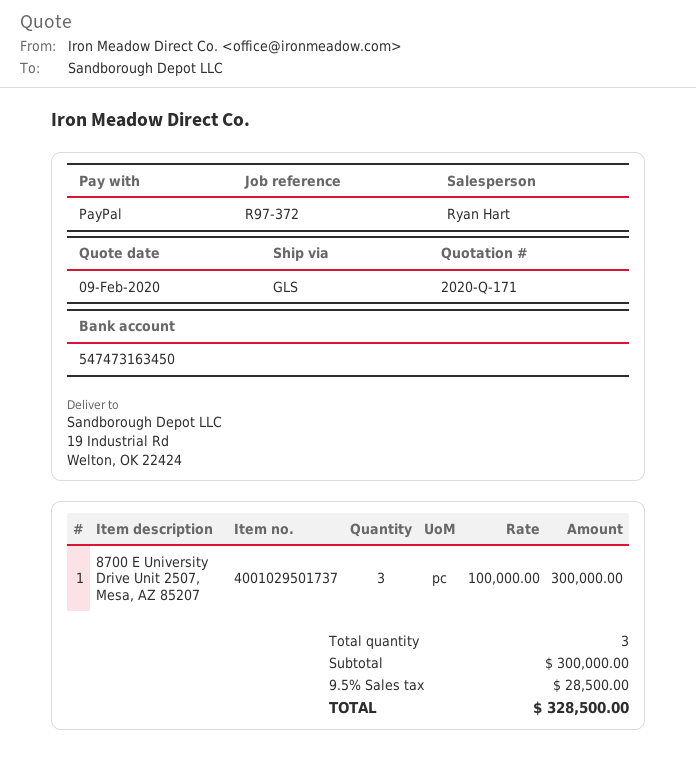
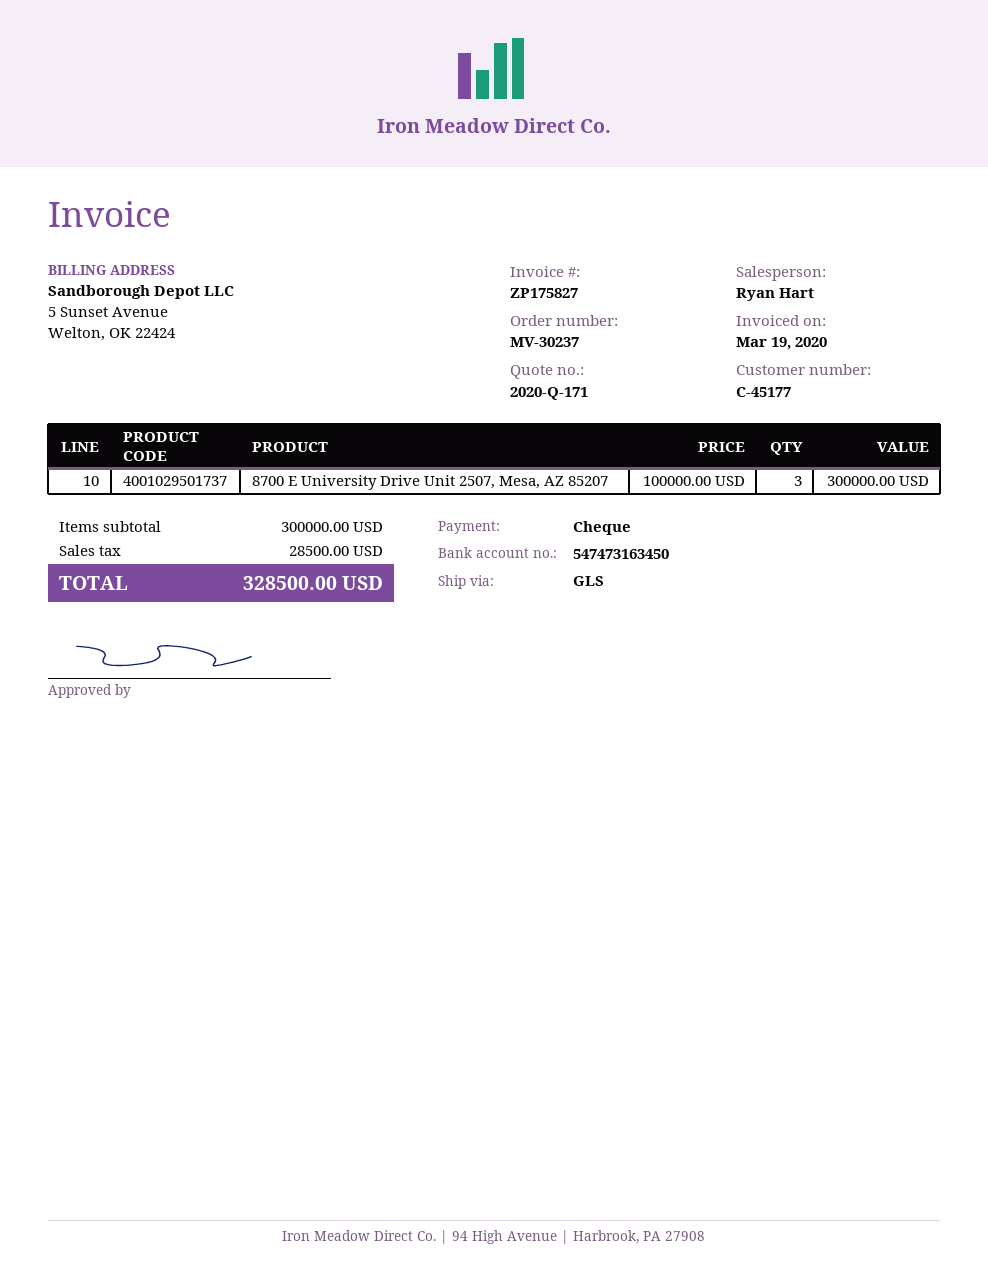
payment method: PayPal -> cheque

